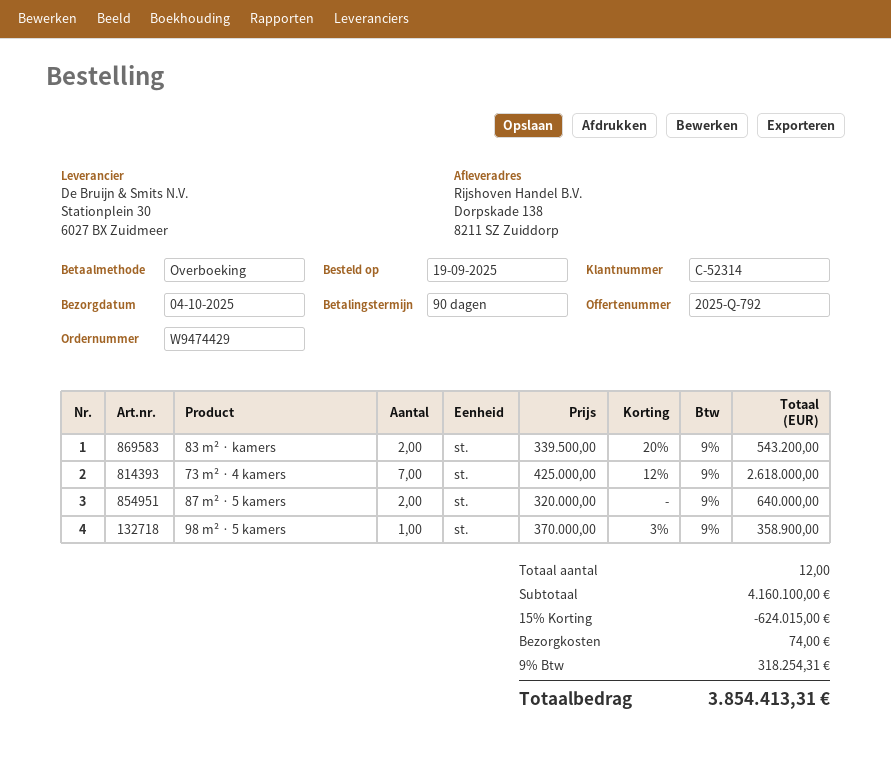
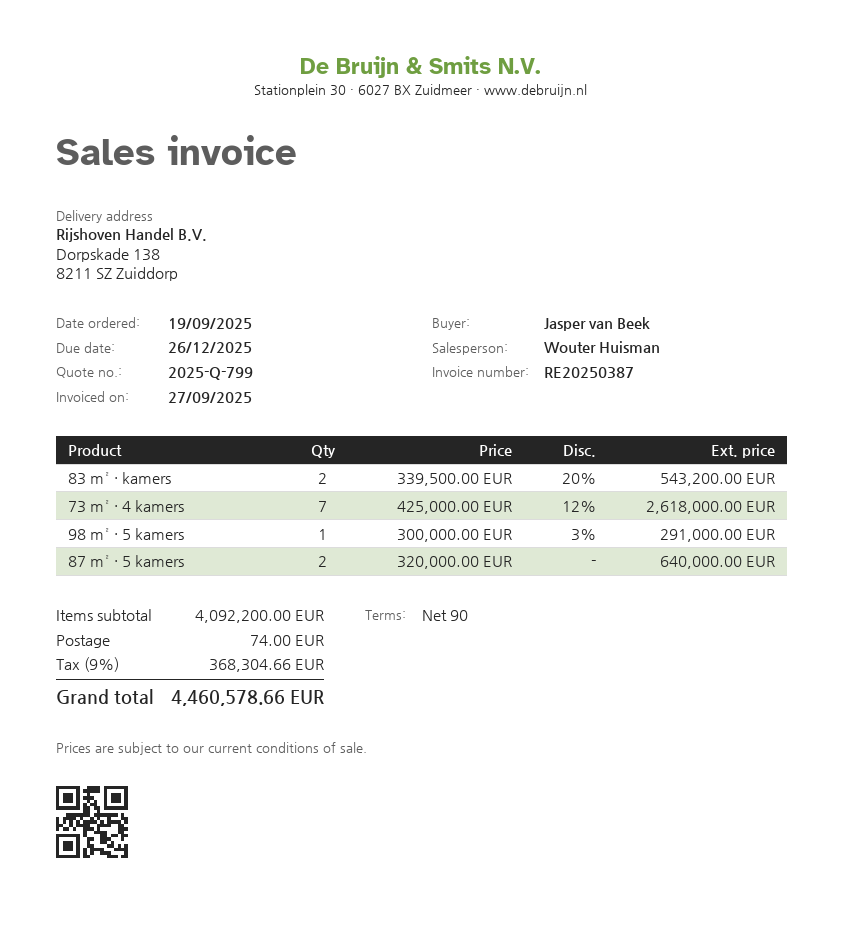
quote number: 2025-Q-792 -> 2025-Q-799
98 m² · 5 kamers: 1 x 370000.00 - 3% = 358900.00 -> 1 x 300000.00 - 3% = 291000.00
subtotal: 4160100.00 -> 4092200.00
discount: 15% = 624015.00 -> none
tax: 9% = 318254.31 -> 9% = 368304.66
total: 3854413.31 -> 4460578.66

